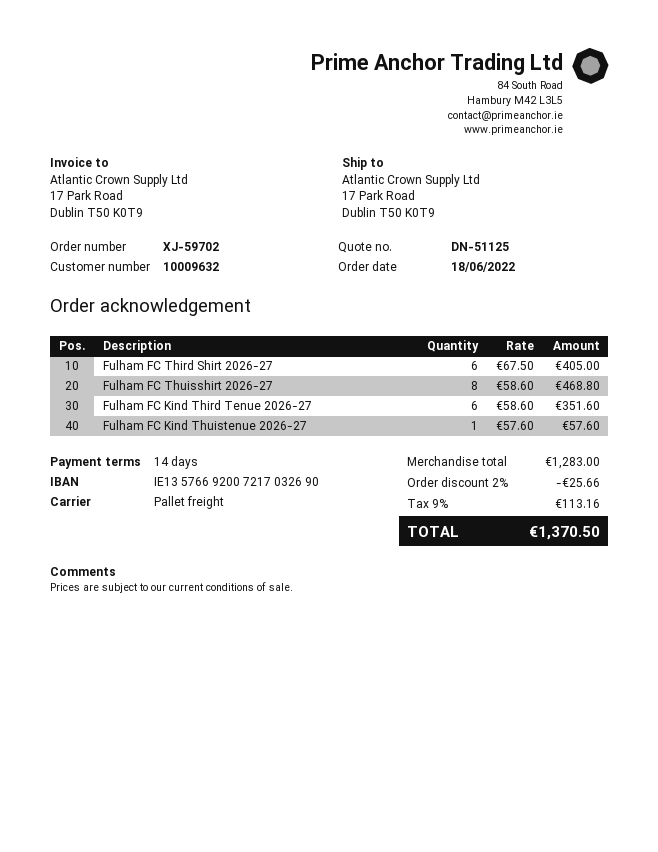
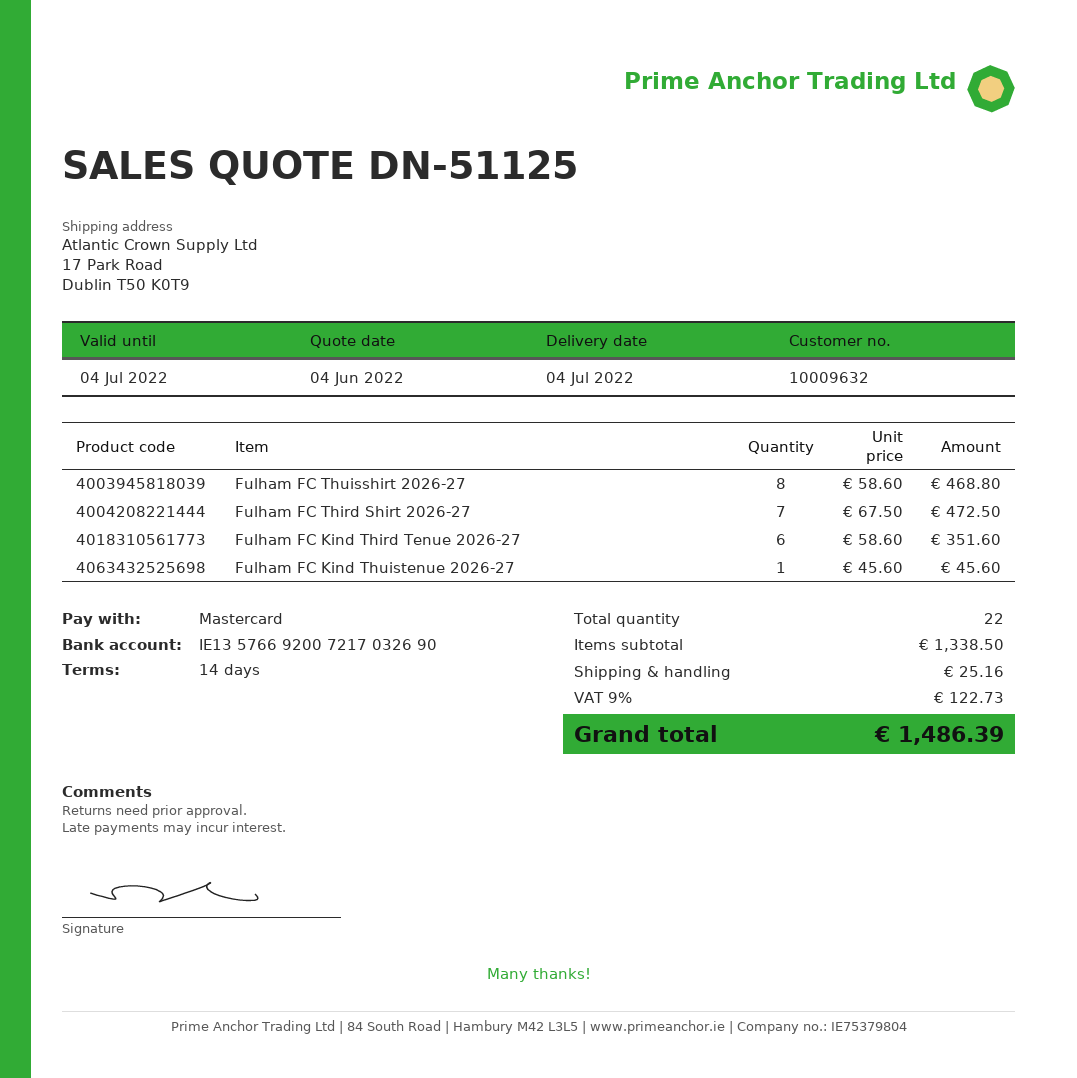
Fulham FC Third Shirt 2026-27: 6 x 67.50 = 405.00 -> 7 x 67.50 = 472.50
Fulham FC Kind Thuistenue 2026-27: 1 x 57.60 = 57.60 -> 1 x 45.60 = 45.60
subtotal: 1283.00 -> 1338.50
discount: 2% = 25.66 -> none
shipping: none -> 25.16
tax: 9% = 113.16 -> 9% = 122.73
total: 1370.50 -> 1486.39

